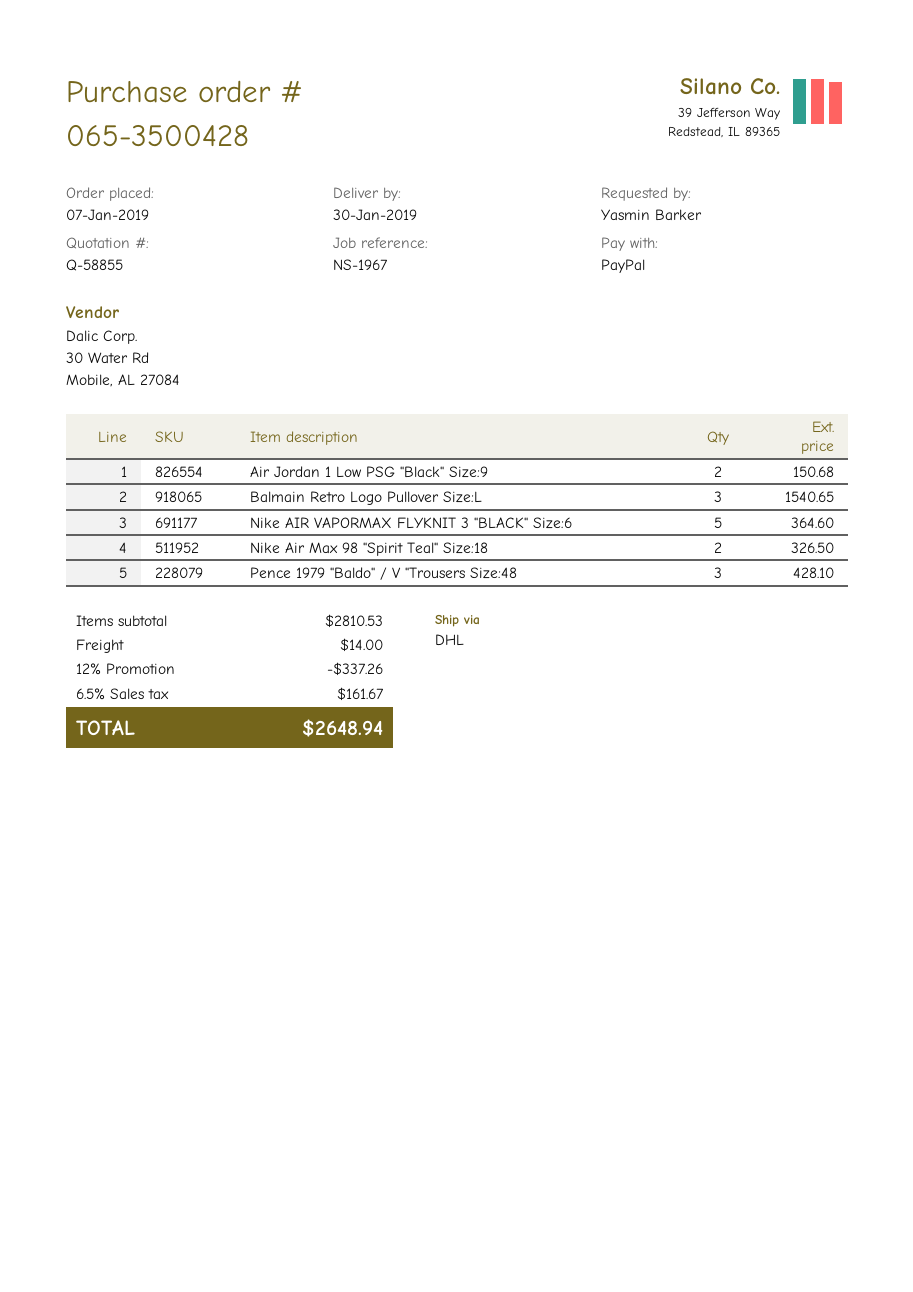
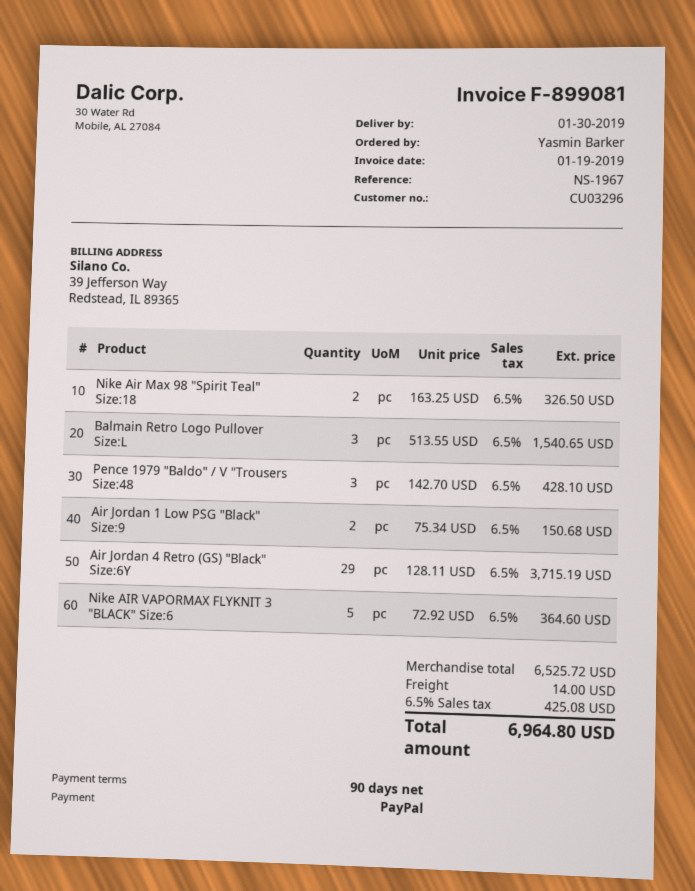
Air Jordan 4 Retro (GS) "Black" Size:6Y: none -> 29 for 3715.19
subtotal: 2810.53 -> 6525.72
discount: 12% = 337.26 -> none
tax: 6.5% = 161.67 -> 6.5% = 425.08
total: 2648.94 -> 6964.80

